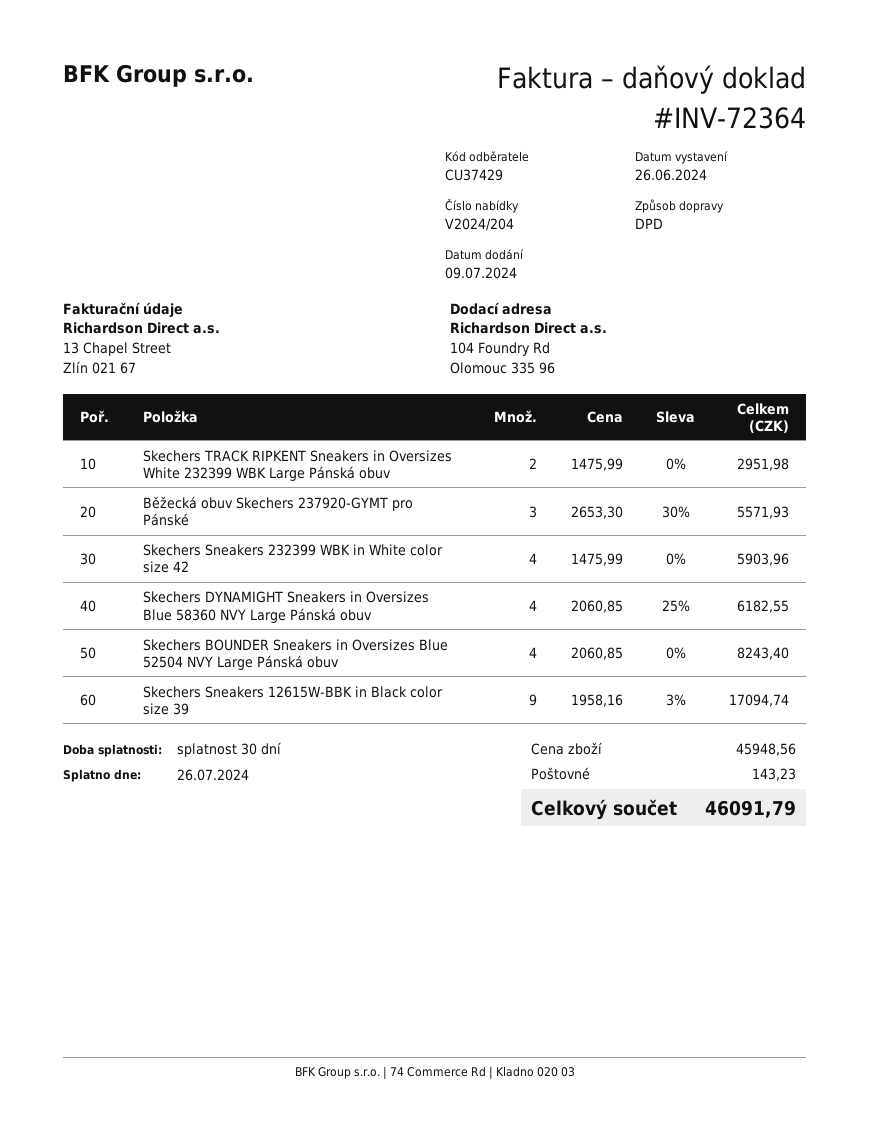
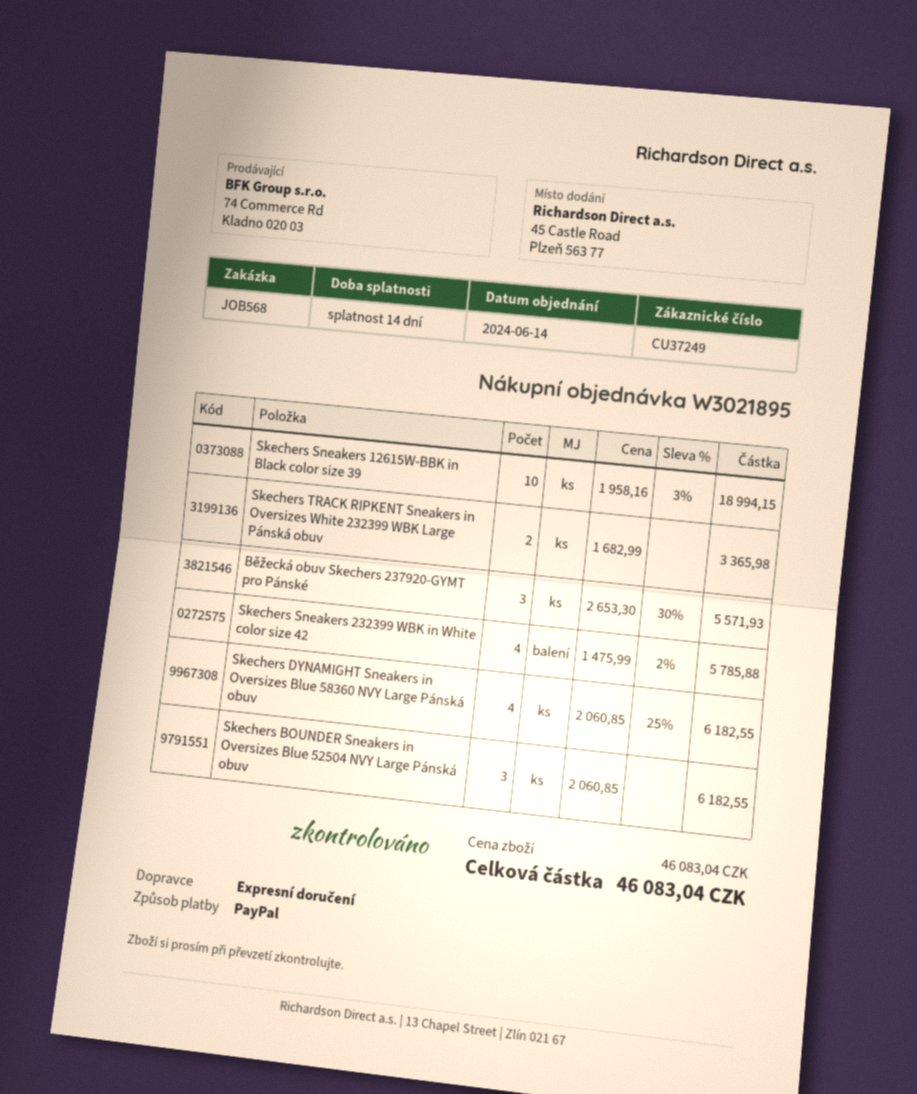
payment terms: 30 days -> 14 days
customer number: CU37429 -> CU37249
shipping method: DPD -> express
ship to: 104 Foundry Rd, Olomouc 335 96 -> 45 Castle Road, Plzeň 563 77
Skechers TRACK RIPKENT Sneakers in Oversizes White 232399 WBK Large Pánská obuv: 2 x 1475.99 = 2951.98 -> 2 x 1682.99 = 3365.98
Skechers Sneakers 232399 WBK in White color size 42: 4 x 1475.99 = 5903.96 -> 4 x 1475.99 - 2% = 5785.88
Skechers BOUNDER Sneakers in Oversizes Blue 52504 NVY Large Pánská obuv: 4 x 2060.85 = 8243.40 -> 3 x 2060.85 = 6182.55
Skechers Sneakers 12615W-BBK in Black color size 39: 9 x 1958.16 - 3% = 17094.74 -> 10 x 1958.16 - 3% = 18994.15
subtotal: 45948.56 -> 46083.04
shipping: 143.23 -> none
total: 46091.79 -> 46083.04

